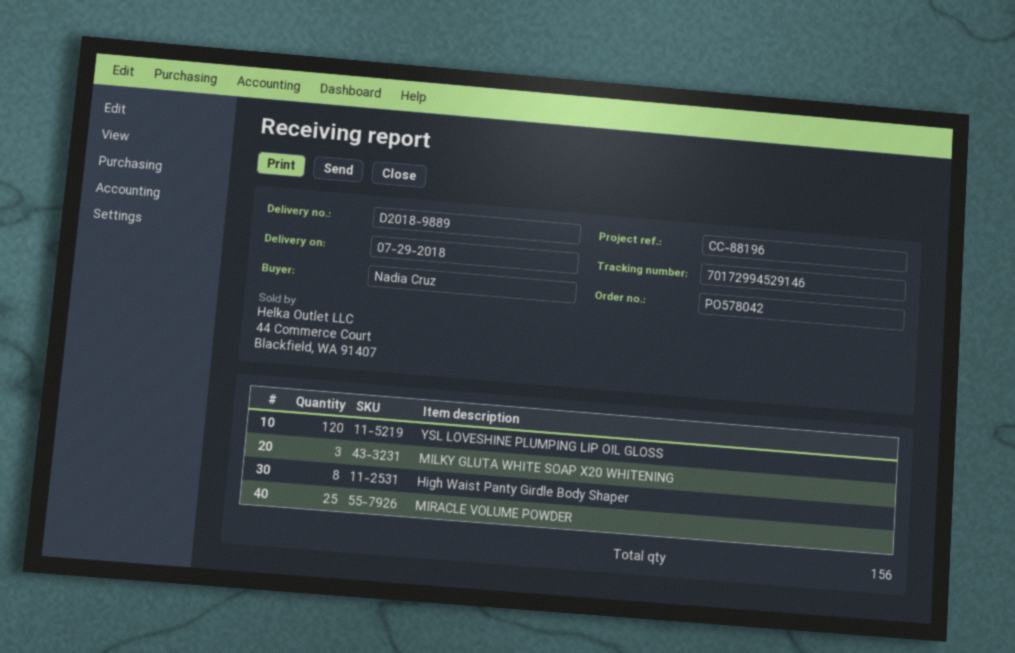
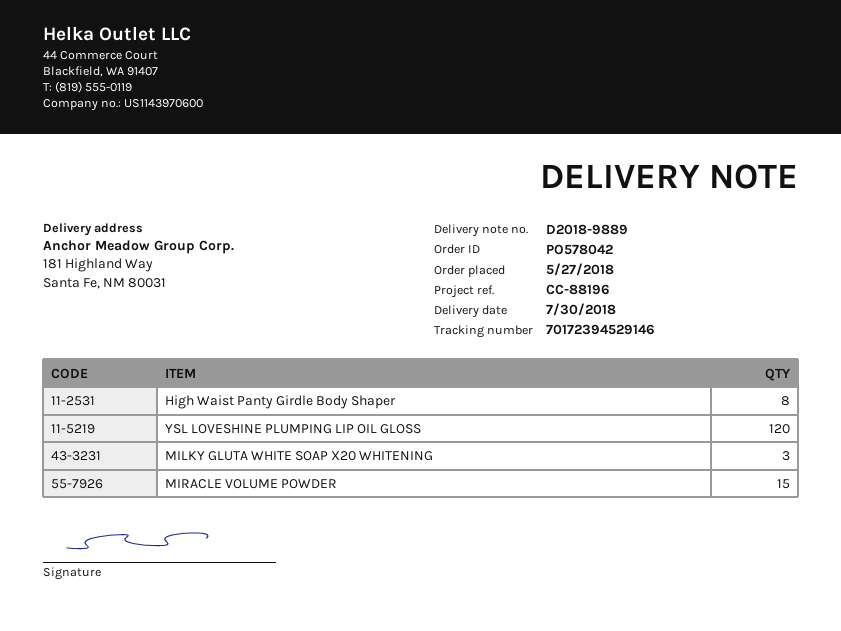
delivery date: 2018-07-29 -> 2018-07-30
tracking number: 70172994529146 -> 70172394529146
MIRACLE VOLUME POWDER: 25 -> 15

